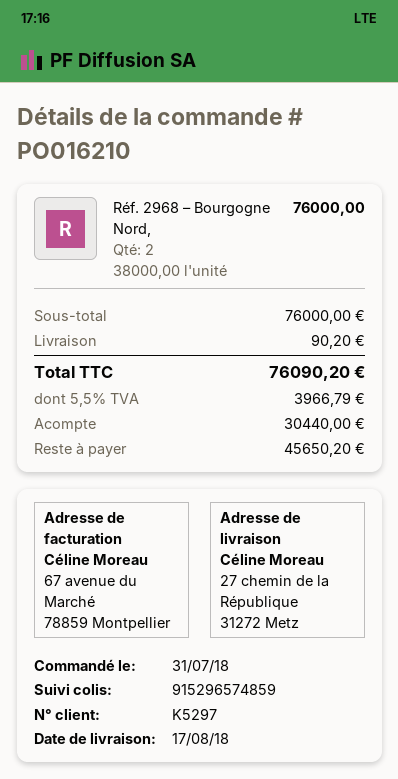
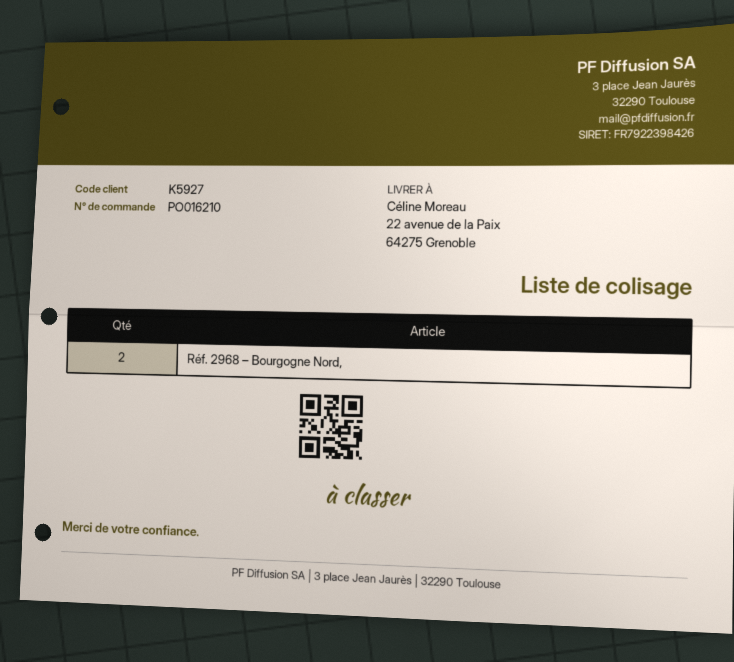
customer number: K5297 -> K5927
ship to: 27 chemin de la République, 31272 Metz -> 22 avenue de la Paix, 64275 Grenoble

